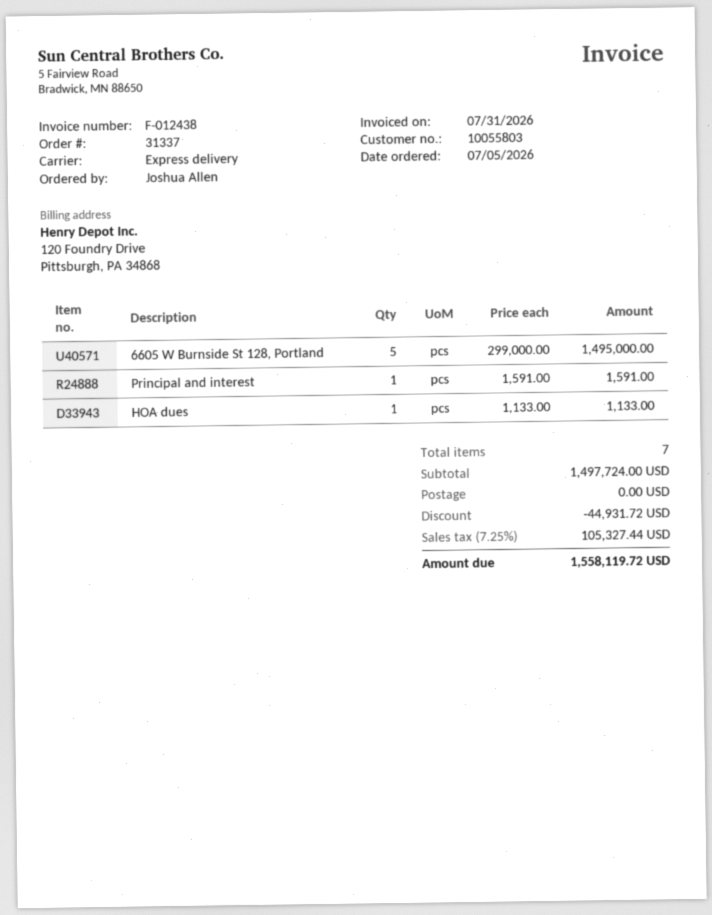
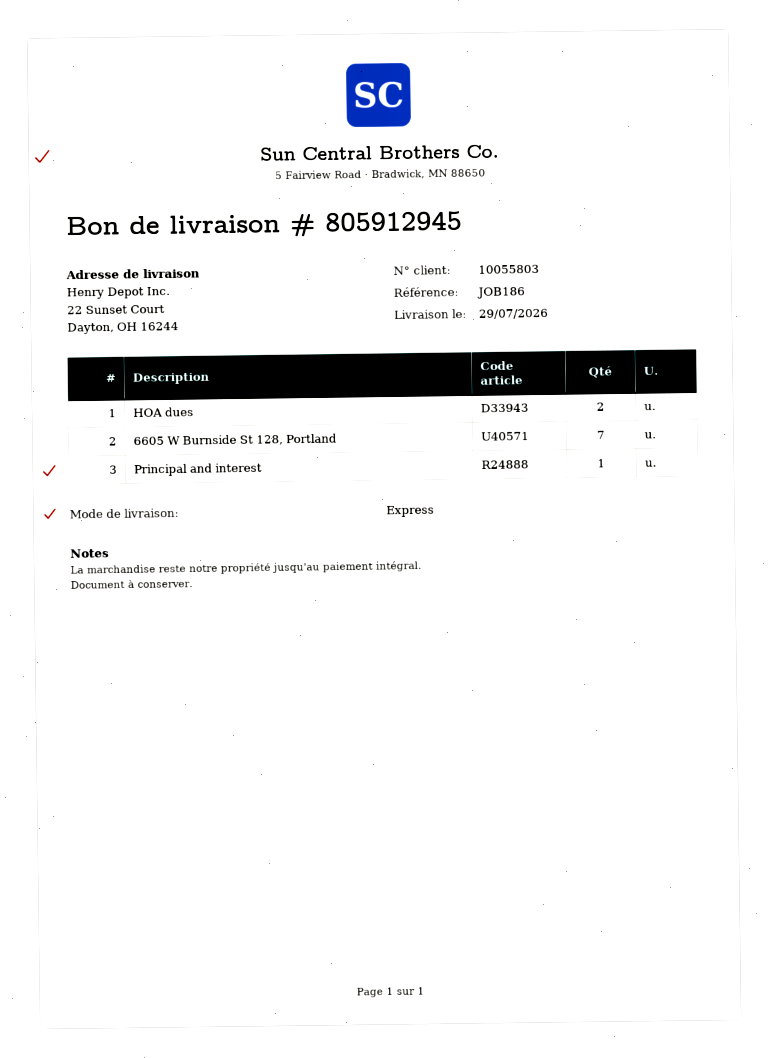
6605 W Burnside St 128, Portland: 5 -> 7
HOA dues: 1 -> 2

